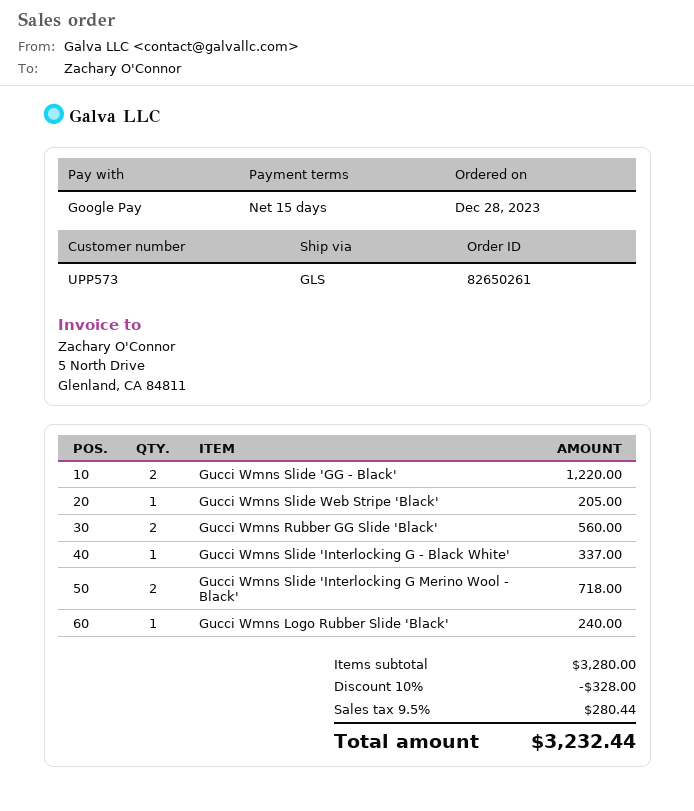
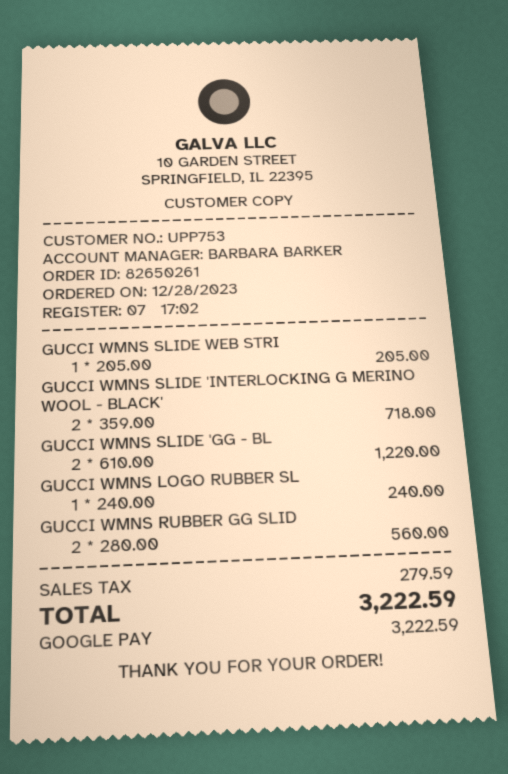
customer number: UPP573 -> UPP753
Gucci Wmns Slide 'Interlocking G - Black White': 1 for 337.00 -> none
discount: 10% = 328.00 -> none
tax: 280.44 -> 279.59
total: 3232.44 -> 3222.59

